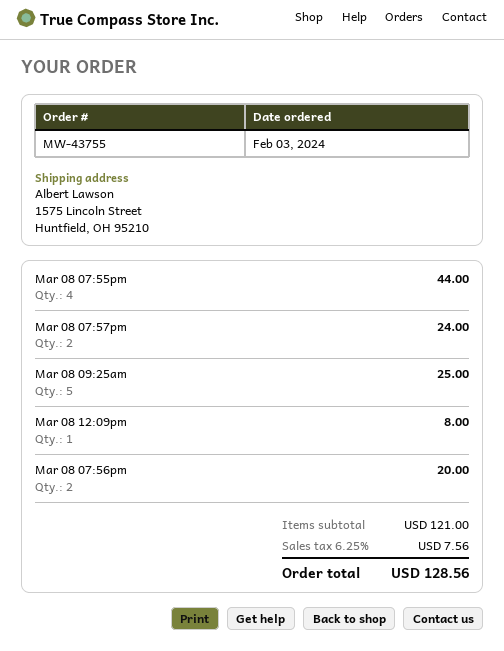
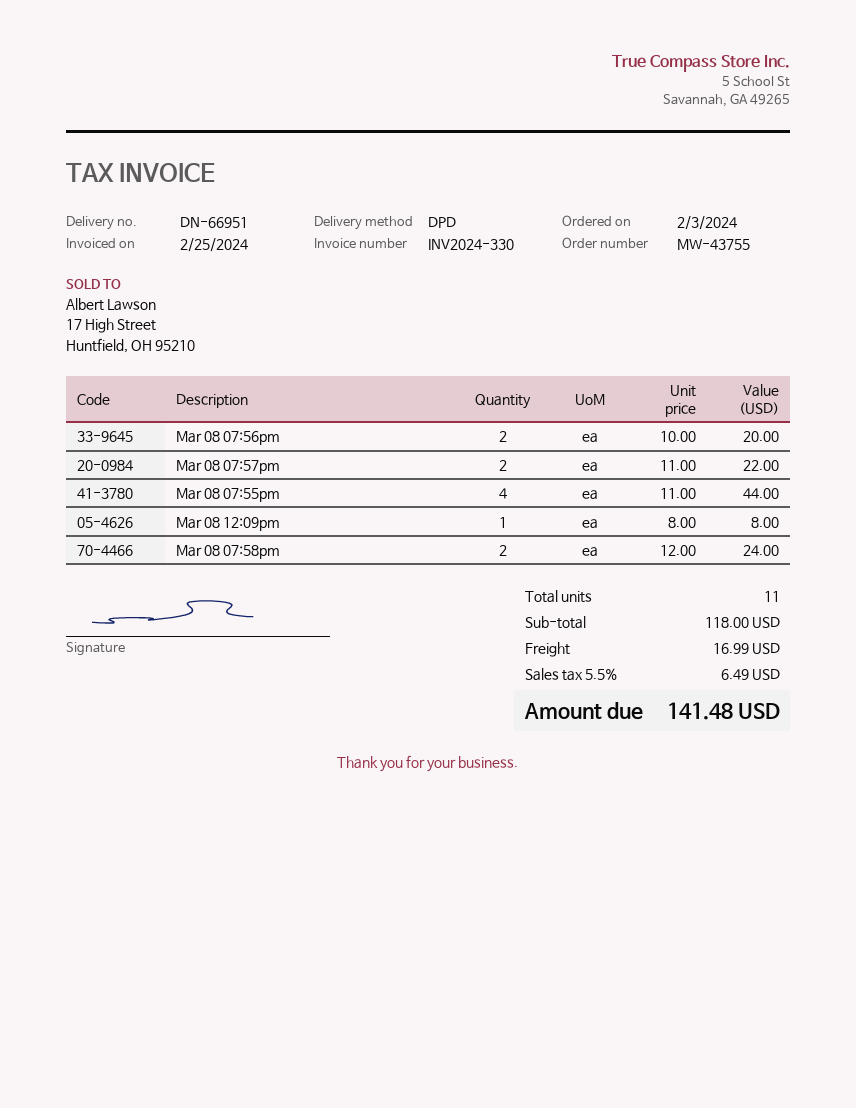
Mar 08 07:57pm: 2 for 24.00 -> 2 for 22.00
Mar 08 09:25am: 5 for 25.00 -> none
Mar 08 07:58pm: none -> 2 for 24.00
subtotal: 121.00 -> 118.00
shipping: none -> 16.99
tax: 6.25% = 7.56 -> 5.5% = 6.49
total: 128.56 -> 141.48

